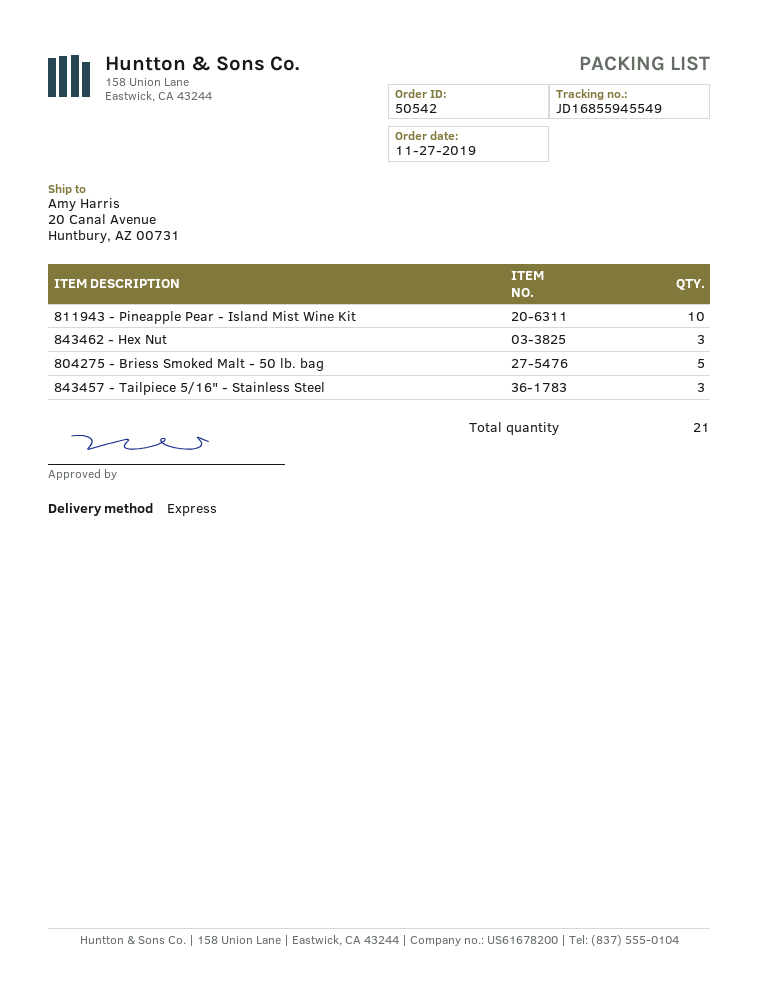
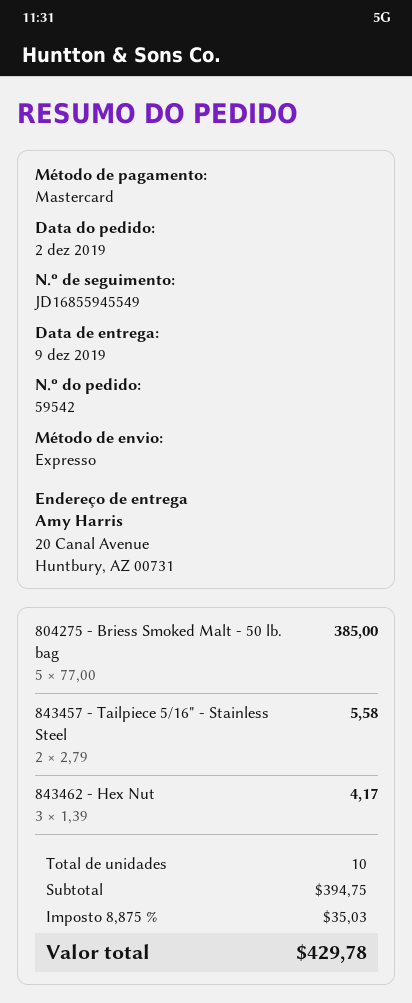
order number: 50542 -> 59542
order date: 2019-11-27 -> 2019-12-02
811943 - Pineapple Pear - Island Mist Wine Kit: 10 -> none
843457 - Tailpiece 5/16" - Stainless Steel: 3 -> 2
total quantity: 21 -> 10

